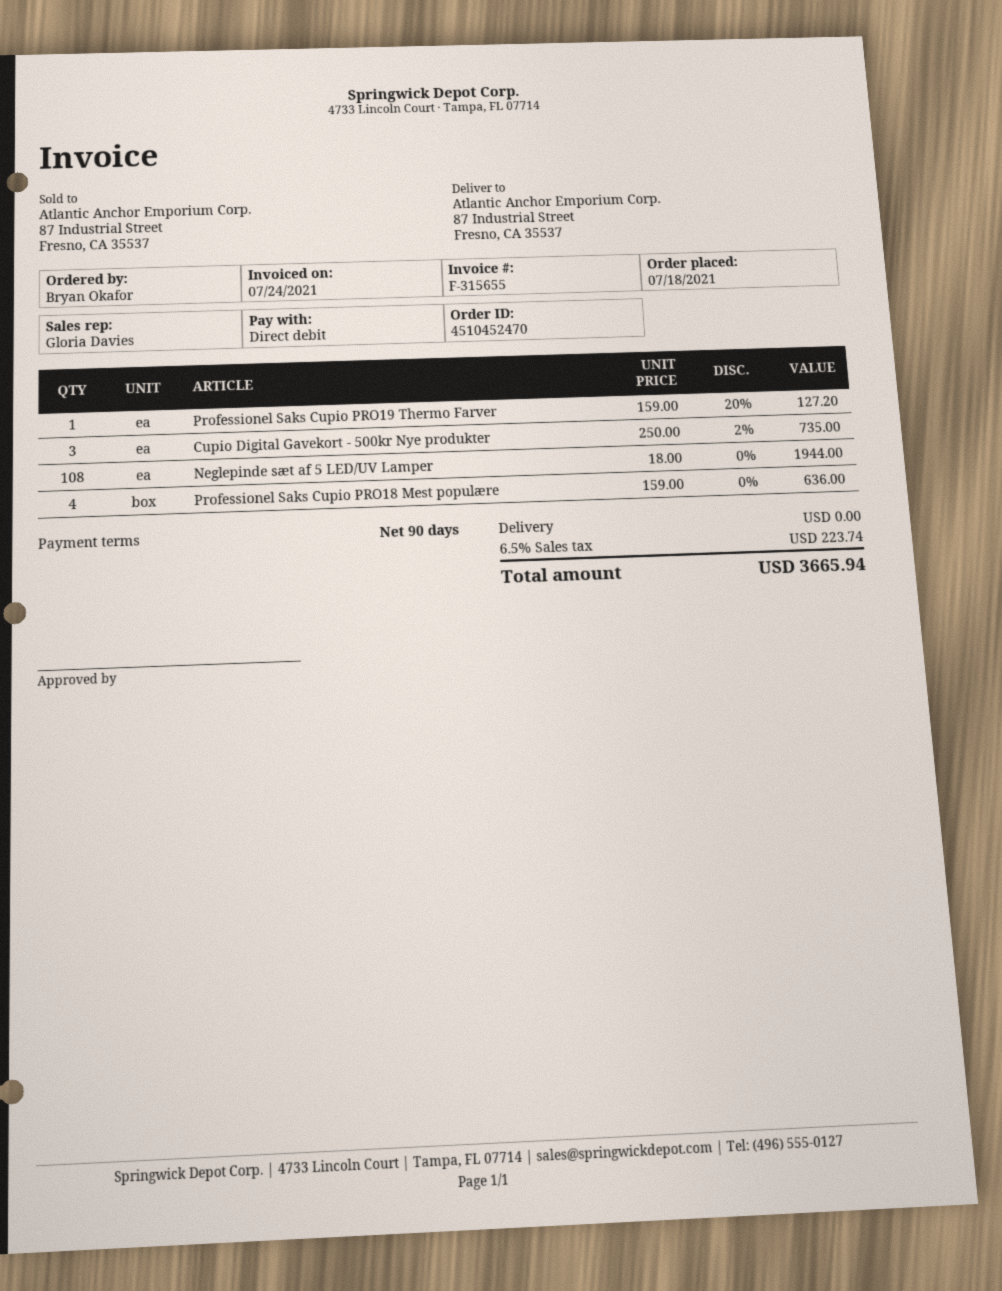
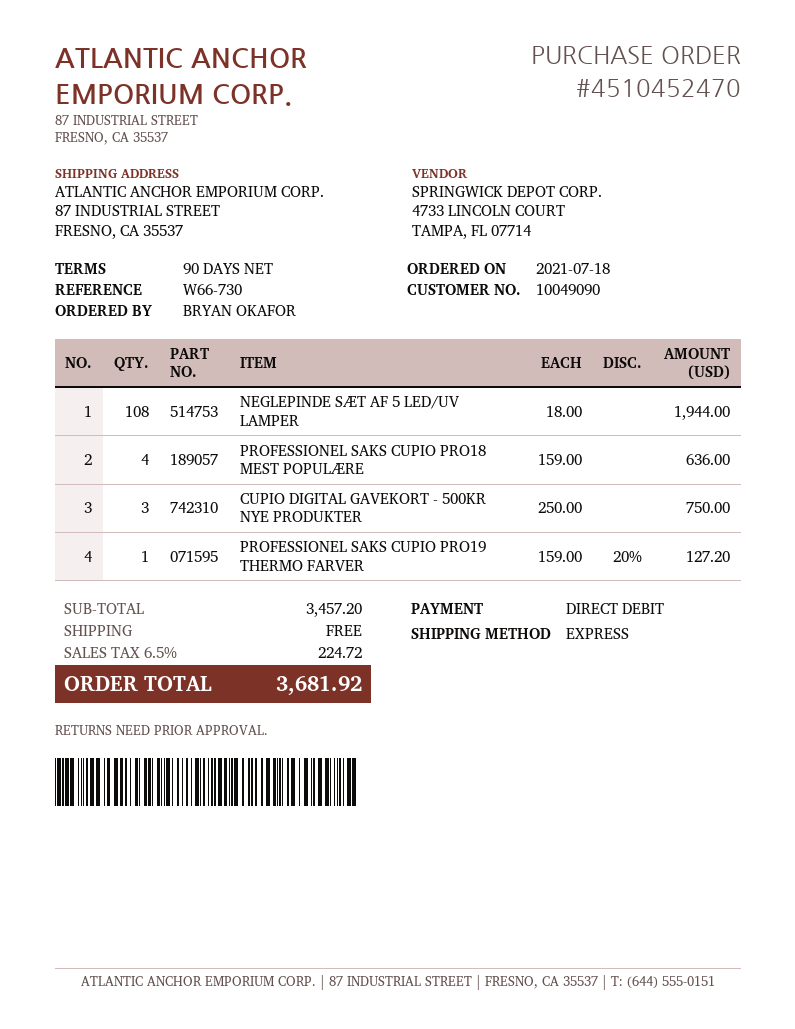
Cupio Digital Gavekort - 500kr Nye produkter: 3 x 250.00 - 2% = 735.00 -> 3 x 250.00 = 750.00
tax: 6.5% = 223.74 -> 6.5% = 224.72
total: 3665.94 -> 3681.92

